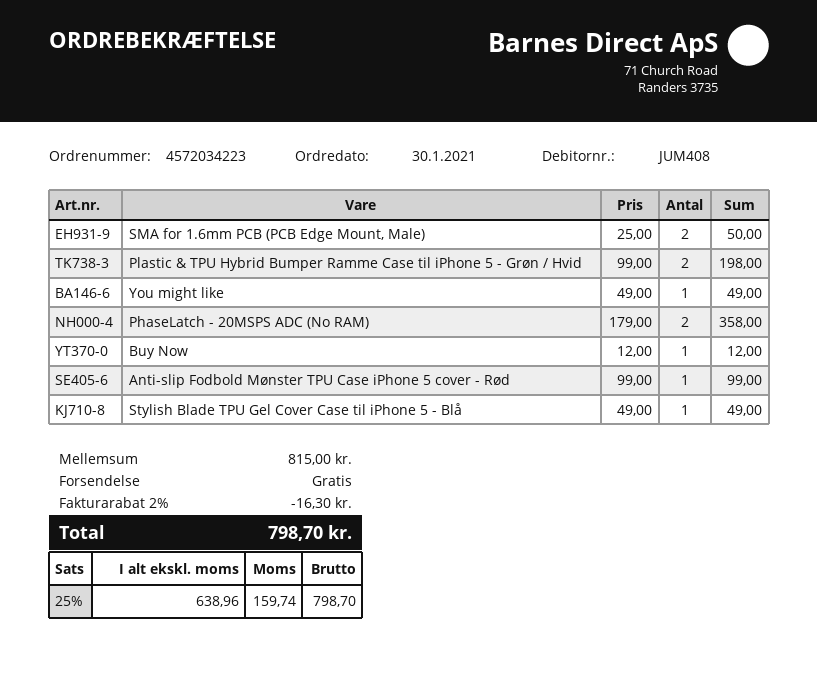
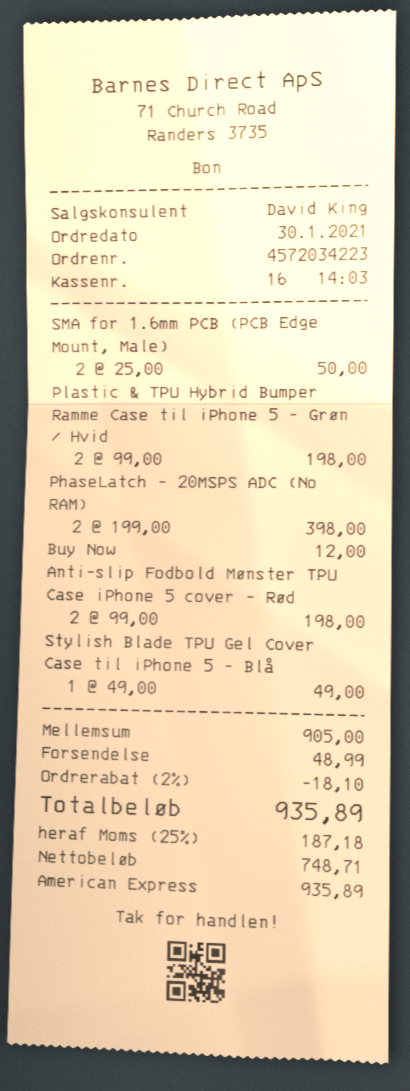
You might like: 1 x 49.00 = 49.00 -> none
PhaseLatch - 20MSPS ADC (No RAM): 2 x 179.00 = 358.00 -> 2 x 199.00 = 398.00
Anti-slip Fodbold Mønster TPU Case iPhone 5 cover - Rød: 1 x 99.00 = 99.00 -> 2 x 99.00 = 198.00
subtotal: 815.00 -> 905.00
discount: 2% = 16.30 -> 2% = 18.10
shipping: 0.00 -> 48.99
net: 638.96 -> 748.71
tax: 25% = 159.74 -> 25% = 187.18
total: 798.70 -> 935.89

